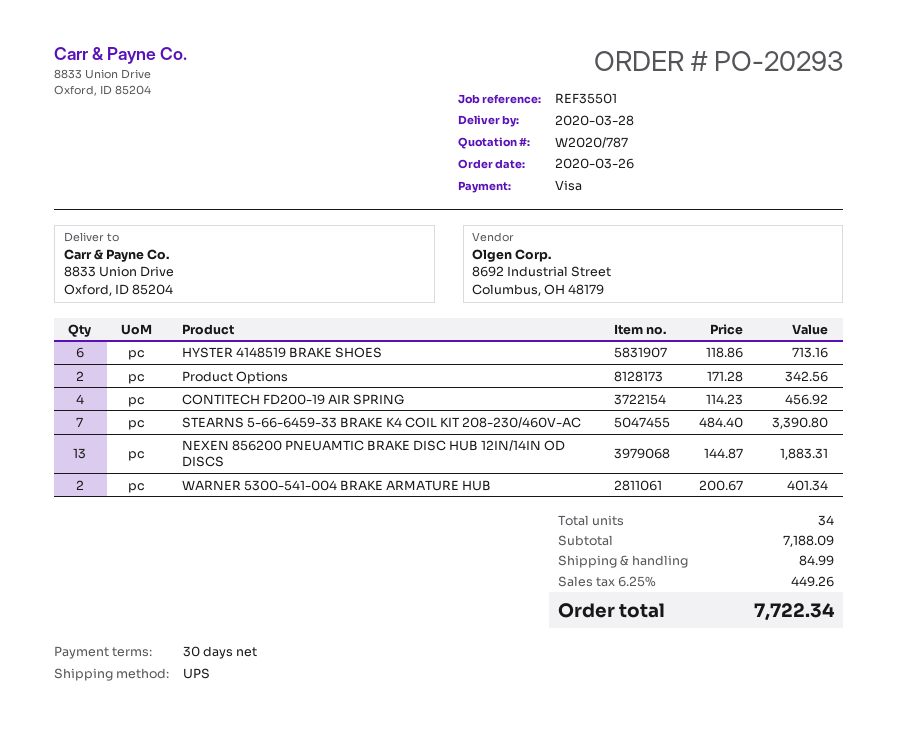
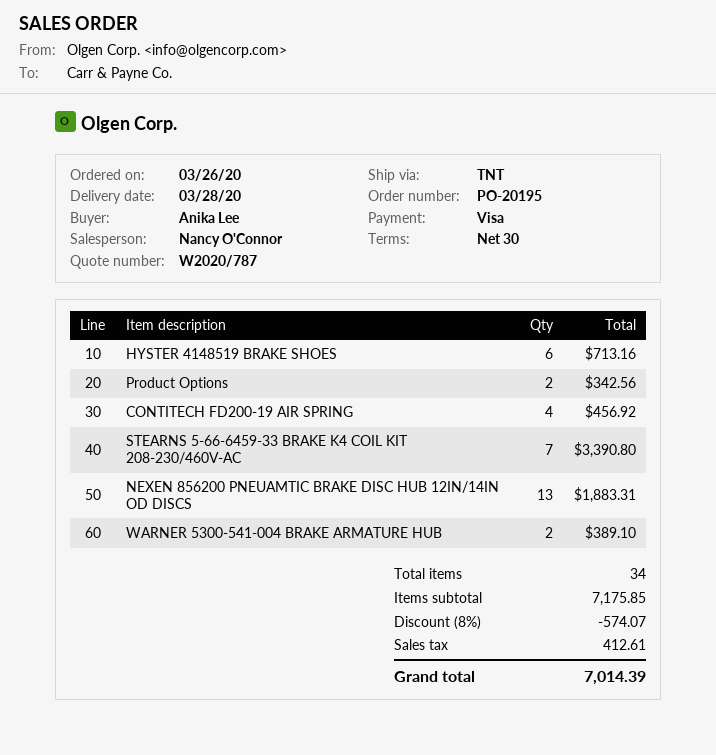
order number: PO-20293 -> PO-20195
shipping method: UPS -> TNT
WARNER 5300-541-004 BRAKE ARMATURE HUB: 2 for 401.34 -> 2 for 389.10
subtotal: 7188.09 -> 7175.85
discount: none -> 8% = 574.07
shipping: 84.99 -> none
tax: 449.26 -> 412.61
total: 7722.34 -> 7014.39

